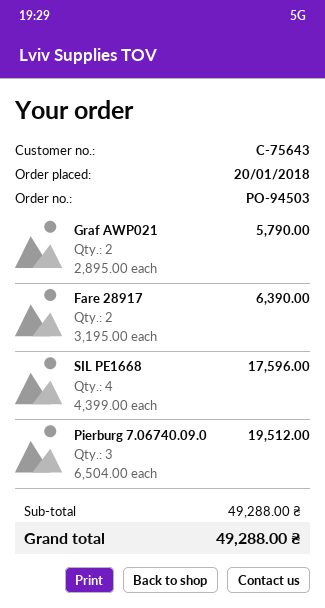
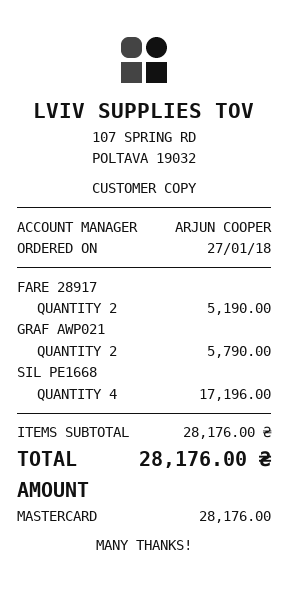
order date: 2018-01-20 -> 2018-01-27
Fare 28917: 2 for 6390.00 -> 2 for 5190.00
SIL PE1668: 4 for 17596.00 -> 4 for 17196.00
Pierburg 7.06740.09.0: 3 for 19512.00 -> none
subtotal: 49288.00 -> 28176.00
total: 49288.00 -> 28176.00

